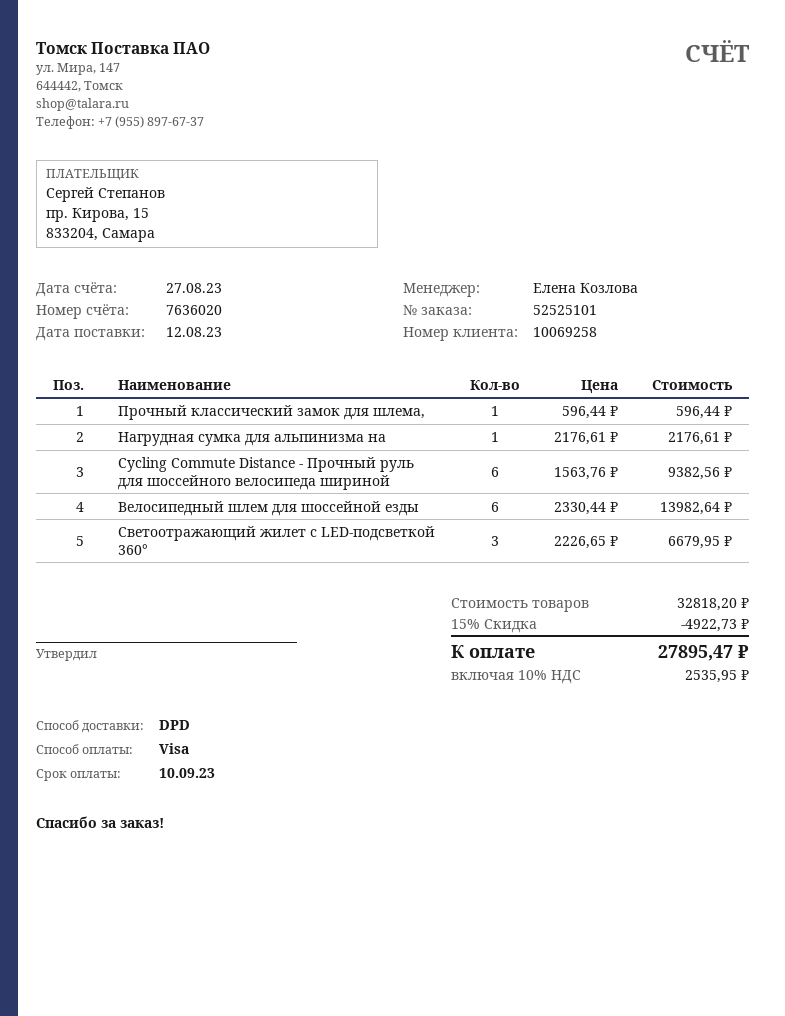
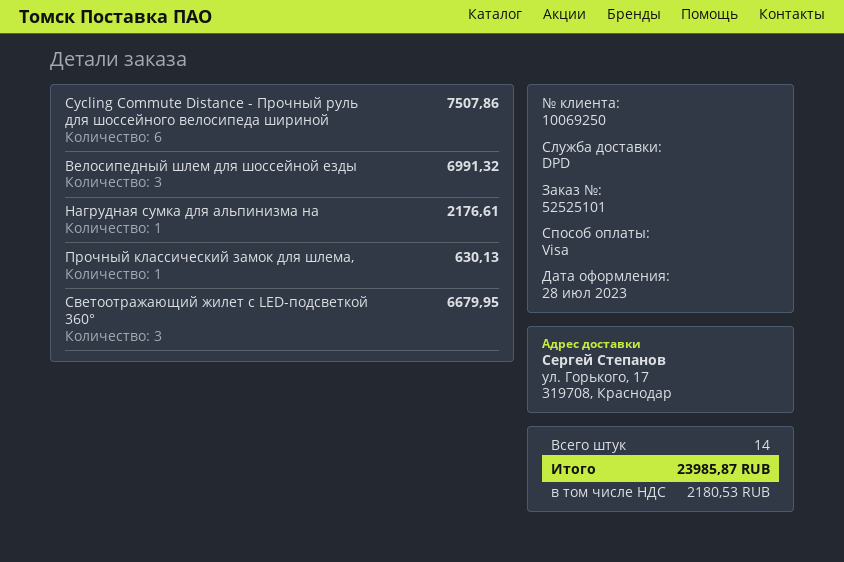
customer number: 10069258 -> 10069250
Прочный классический замок для шлема,: 1 for 596.44 -> 1 for 630.13
Cycling Commute Distance - Прочный руль для шоссейного велосипеда шириной: 6 for 9382.56 -> 6 for 7507.86
Велосипедный шлем для шоссейной езды: 6 for 13982.64 -> 3 for 6991.32
discount: 15% = 4922.73 -> none
tax: 2535.95 -> 2180.53
total: 27895.47 -> 23985.87

